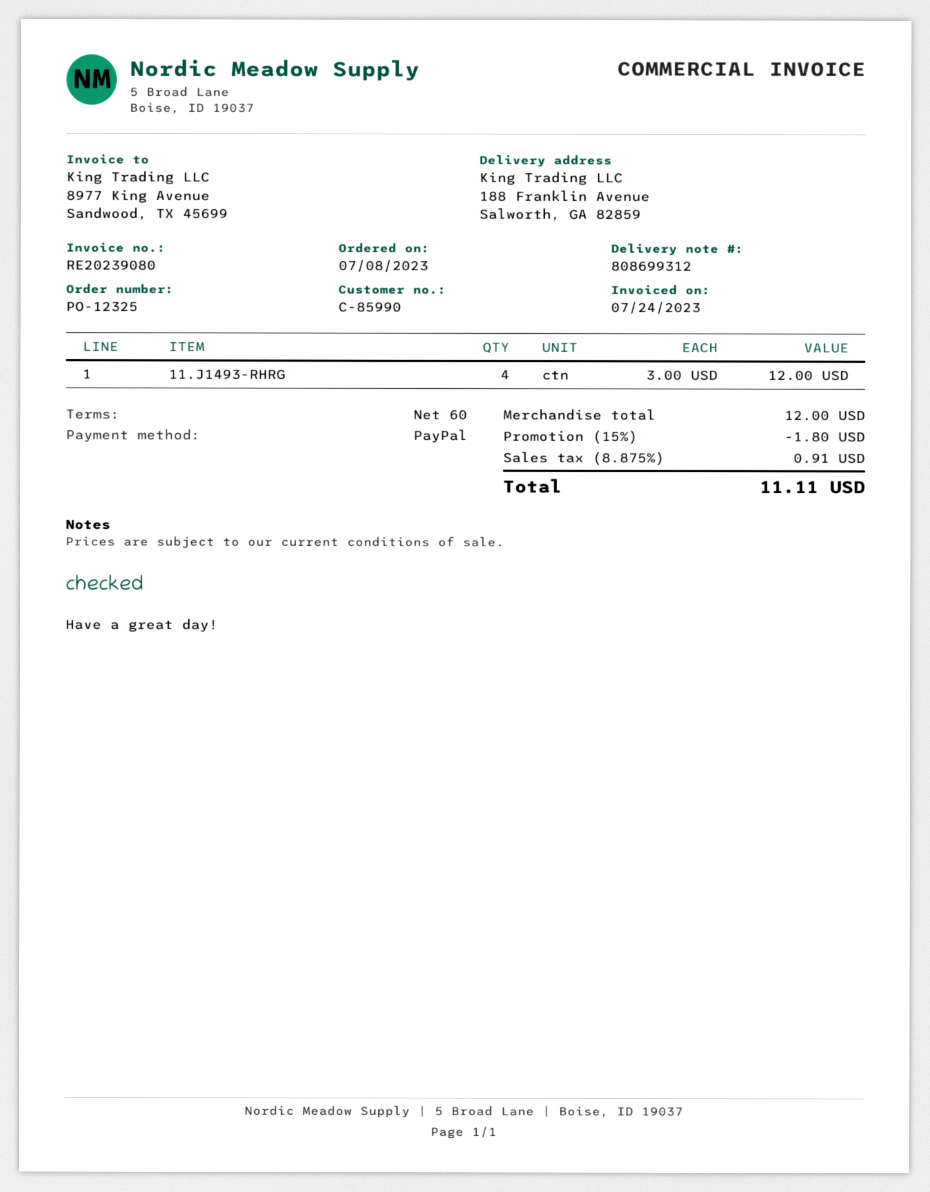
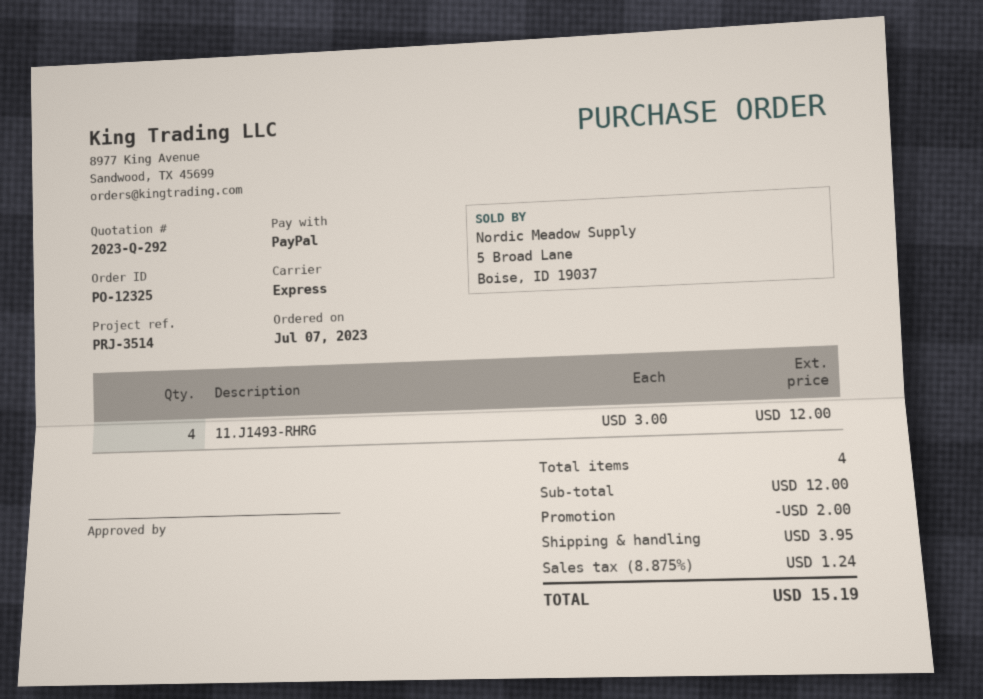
order date: 2023-07-08 -> 2023-07-07
discount: 1.80 -> 2.00
shipping: none -> 3.95
tax: 8.875% = 0.91 -> 8.875% = 1.24
total: 11.11 -> 15.19

